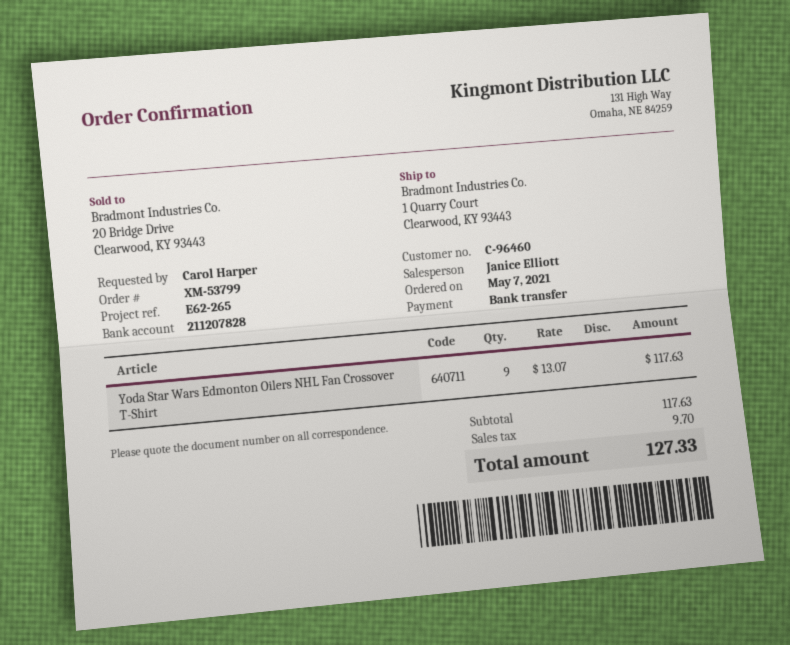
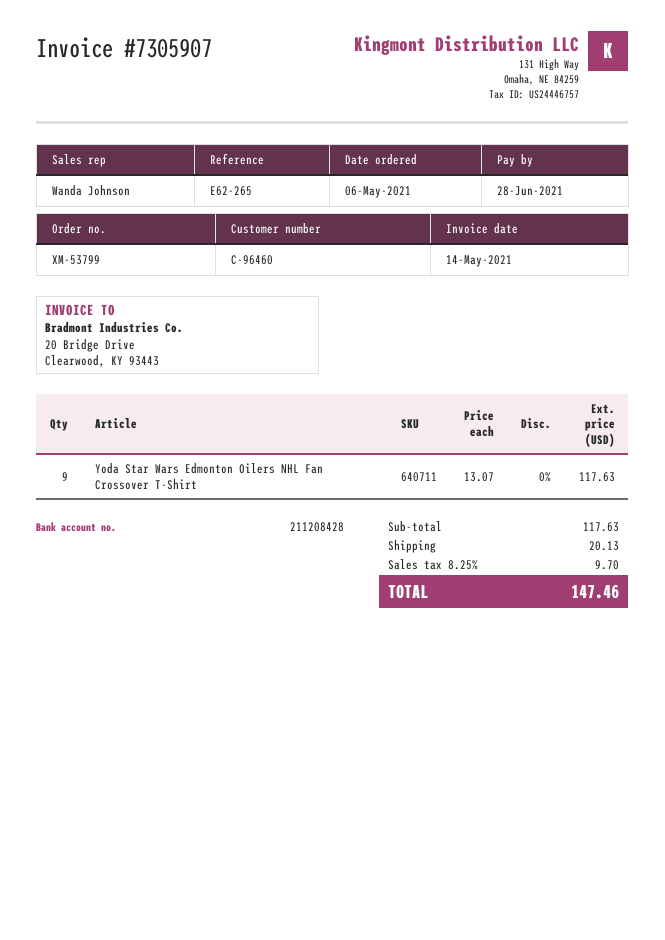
order date: 2021-05-07 -> 2021-05-06
sales rep: Janice Elliott -> Wanda Johnson
bank account: 211207828 -> 211208428
shipping: none -> 20.13
total: 127.33 -> 147.46

